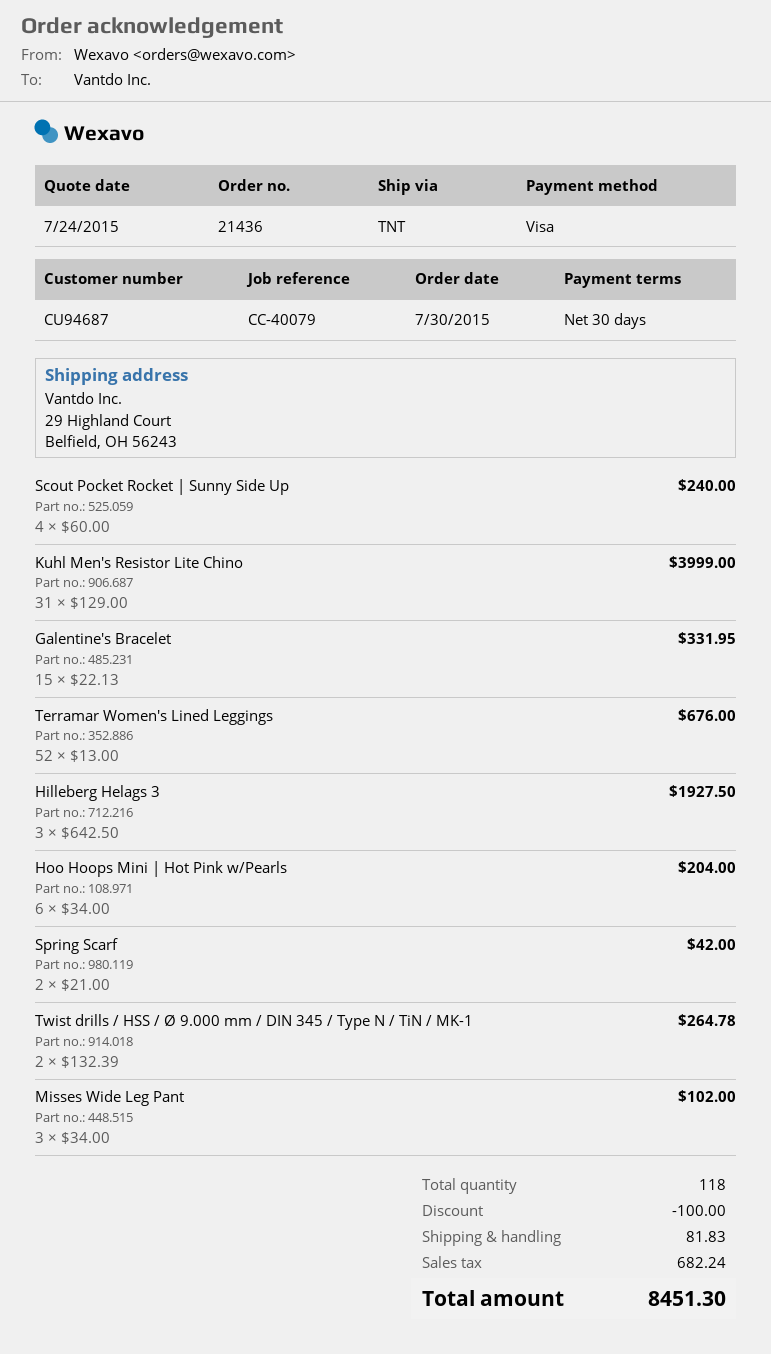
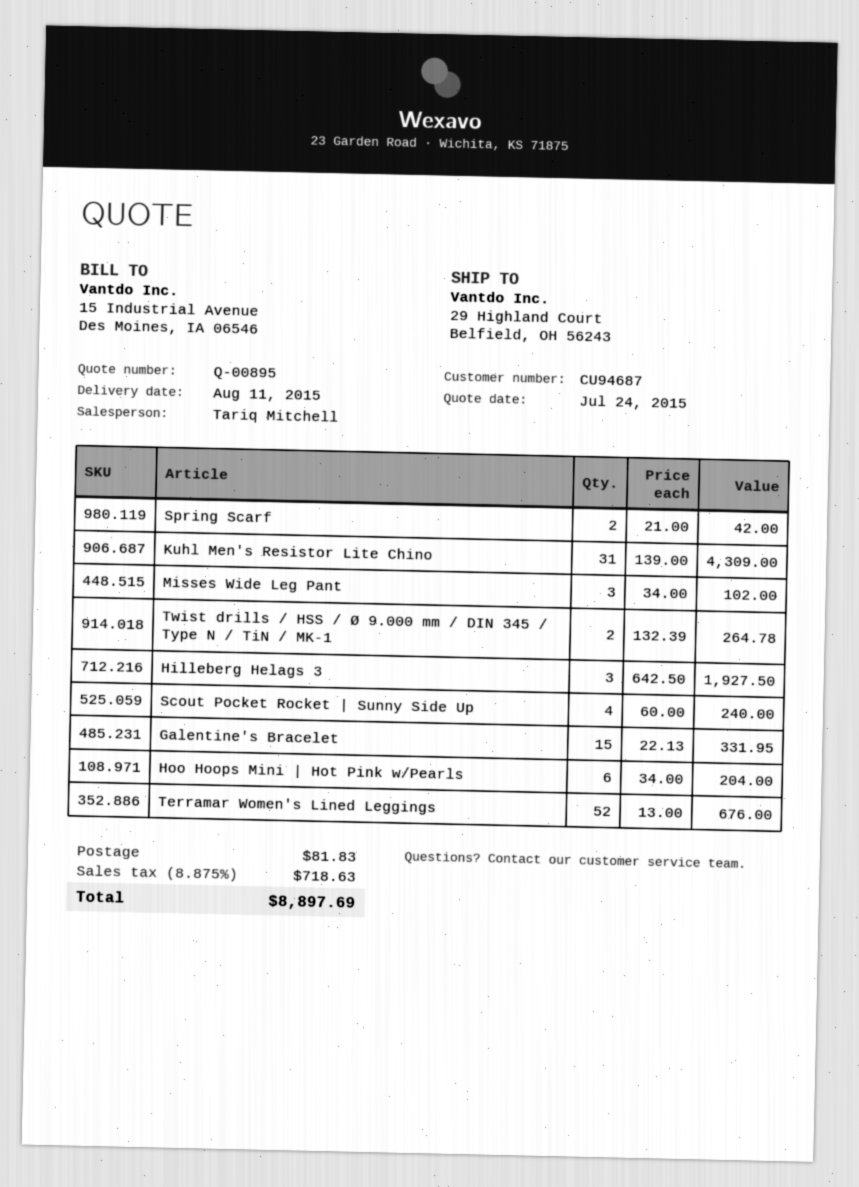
Kuhl Men's Resistor Lite Chino: 31 x 129.00 = 3999.00 -> 31 x 139.00 = 4309.00
discount: 100.00 -> none
tax: 682.24 -> 718.63
total: 8451.30 -> 8897.69

